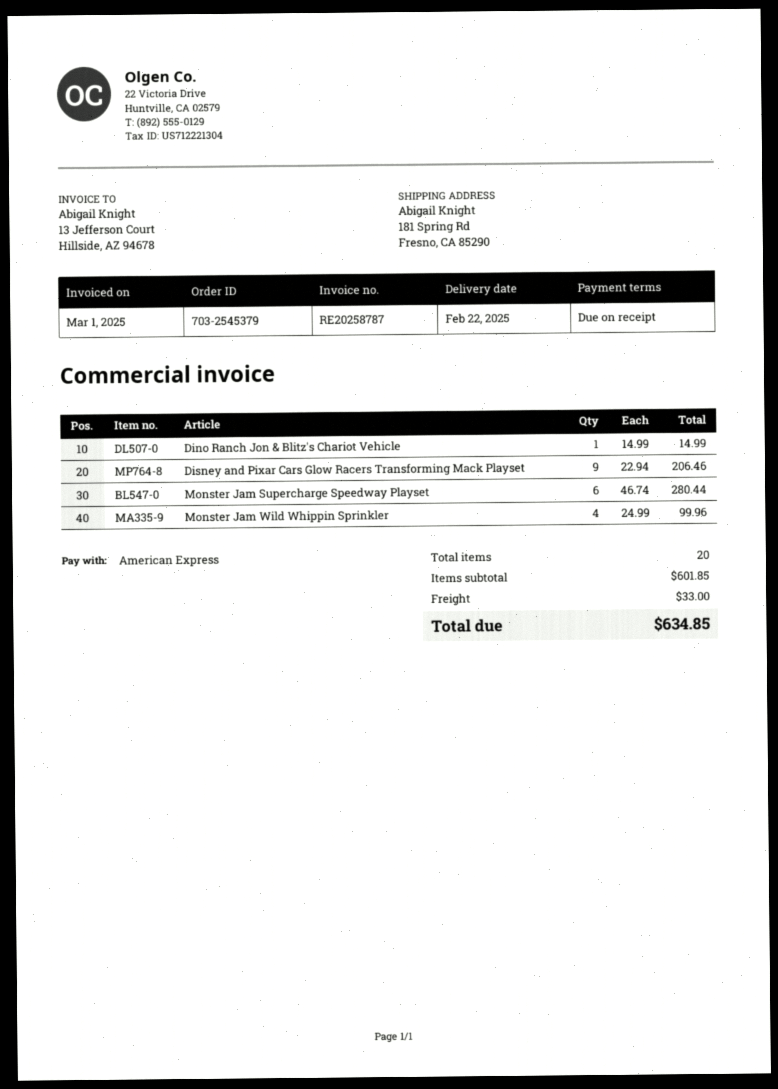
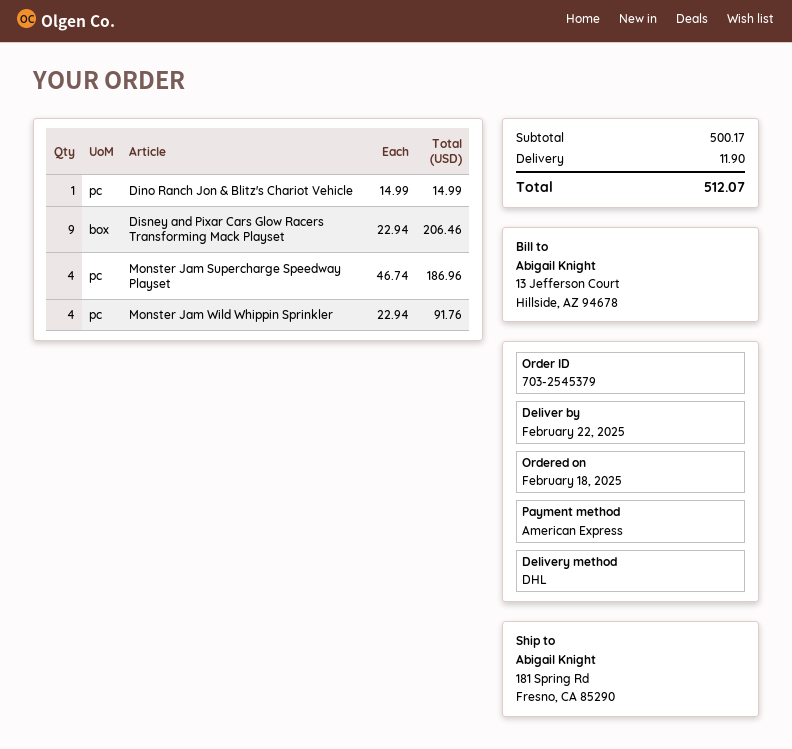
Monster Jam Supercharge Speedway Playset: 6 x 46.74 = 280.44 -> 4 x 46.74 = 186.96
Monster Jam Wild Whippin Sprinkler: 4 x 24.99 = 99.96 -> 4 x 22.94 = 91.76
subtotal: 601.85 -> 500.17
shipping: 33.00 -> 11.90
total: 634.85 -> 512.07

